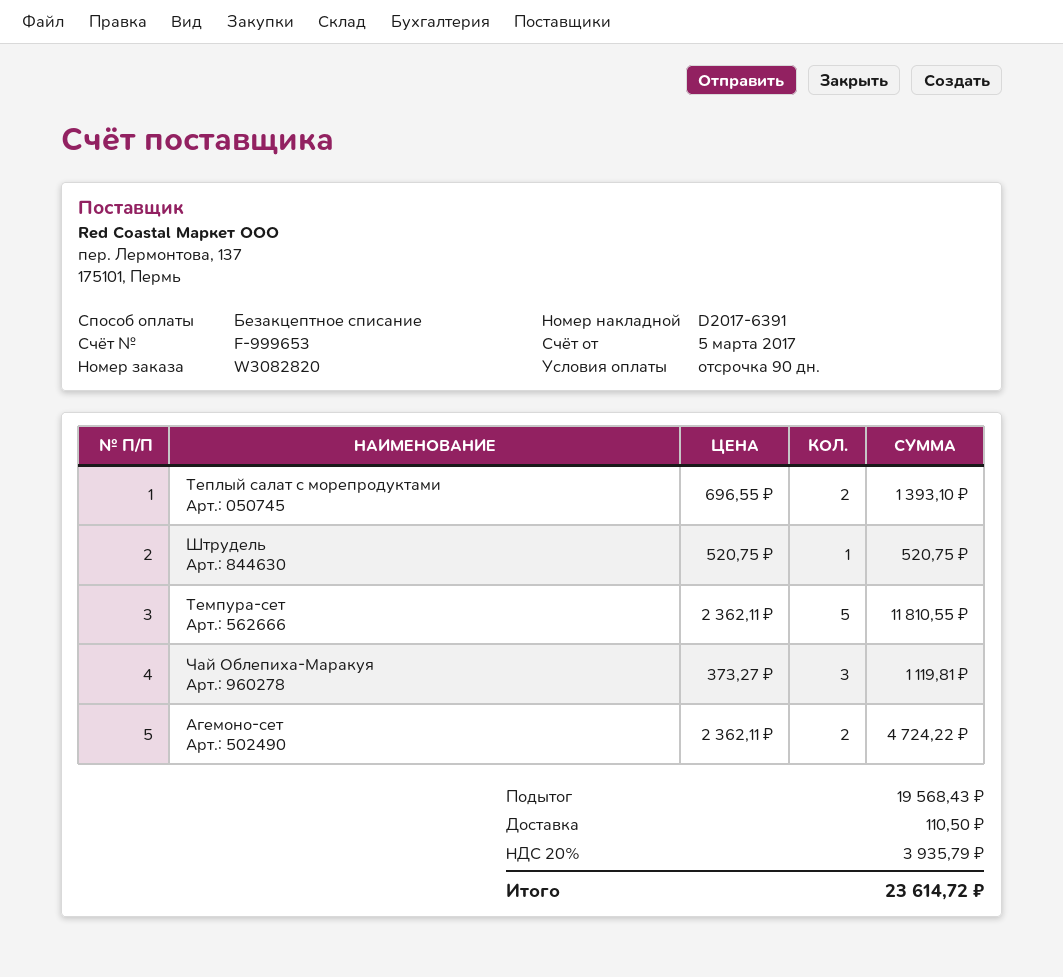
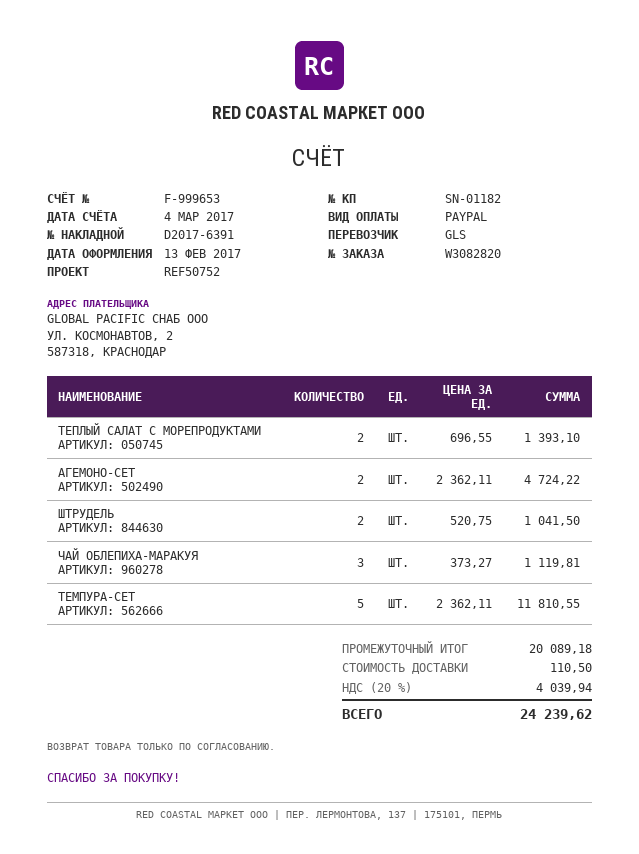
invoice date: 2017-03-05 -> 2017-03-04
payment method: direct debit -> PayPal
Штрудель: 1 x 520.75 = 520.75 -> 2 x 520.75 = 1041.50
subtotal: 19568.43 -> 20089.18
tax: 20% = 3935.79 -> 20% = 4039.94
total: 23614.72 -> 24239.62

